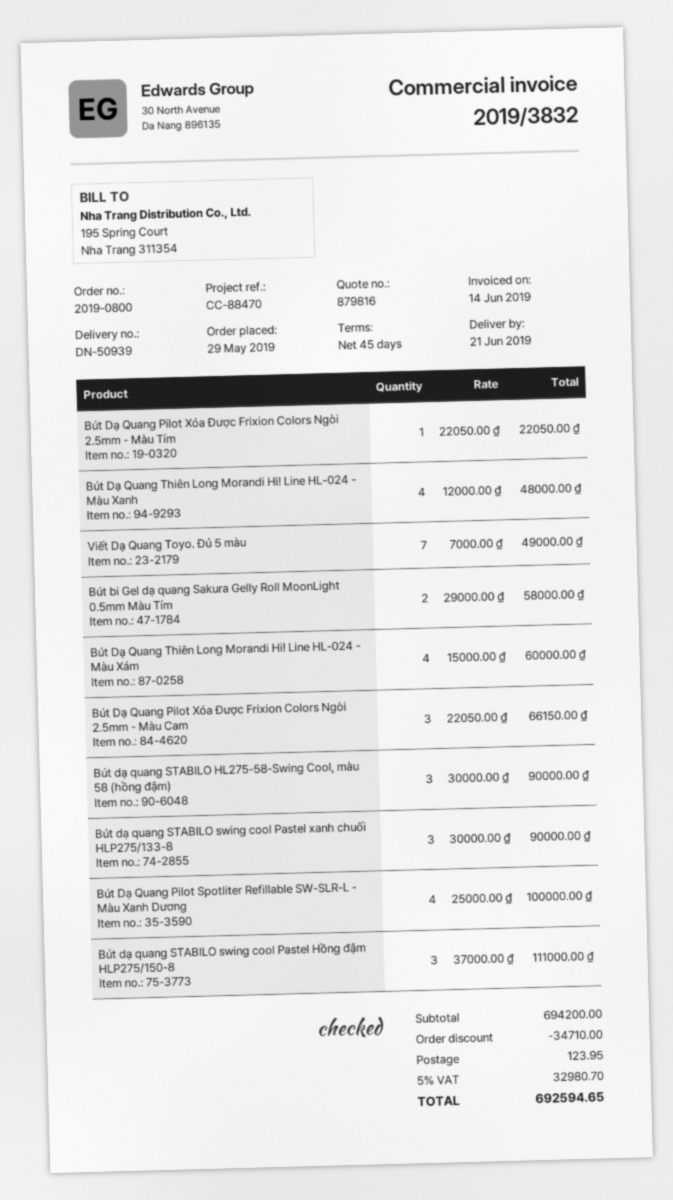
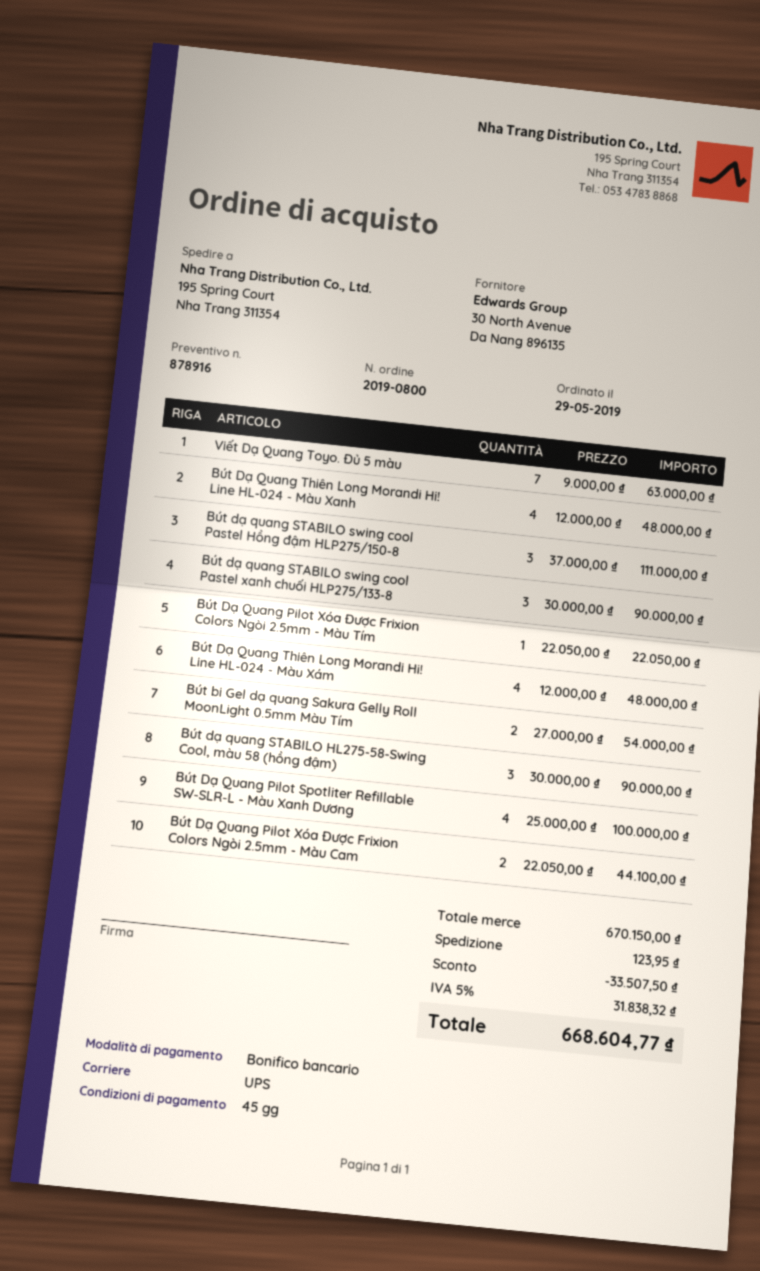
quote number: 879816 -> 878916
Viết Dạ Quang Toyo. Đủ 5 màu: 7 x 7000.00 = 49000.00 -> 7 x 9000.00 = 63000.00
Bút bi Gel dạ quang Sakura Gelly Roll MoonLight 0.5mm Màu Tím: 2 x 29000.00 = 58000.00 -> 2 x 27000.00 = 54000.00
Bút Dạ Quang Thiên Long Morandi Hi! Line HL-024 - Màu Xám: 4 x 15000.00 = 60000.00 -> 4 x 12000.00 = 48000.00
Bút Dạ Quang Pilot Xóa Được Frixion Colors Ngòi 2.5mm - Màu Cam: 3 x 22050.00 = 66150.00 -> 2 x 22050.00 = 44100.00
subtotal: 694200.00 -> 670150.00
discount: 34710.00 -> 33507.50
tax: 5% = 32980.70 -> 5% = 31838.32
total: 692594.65 -> 668604.77

